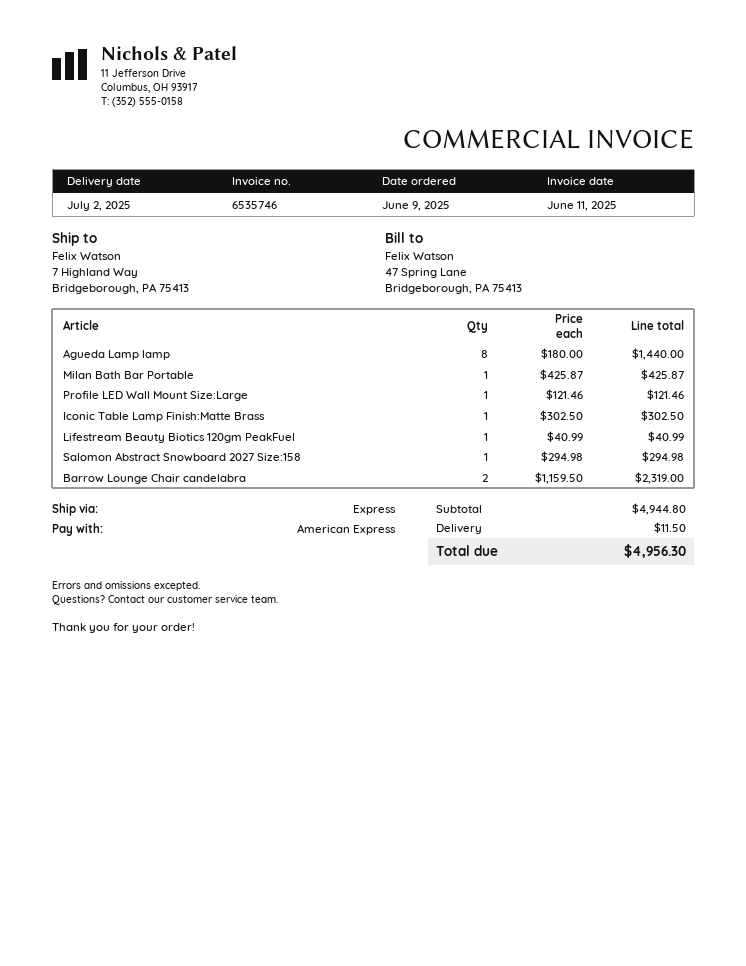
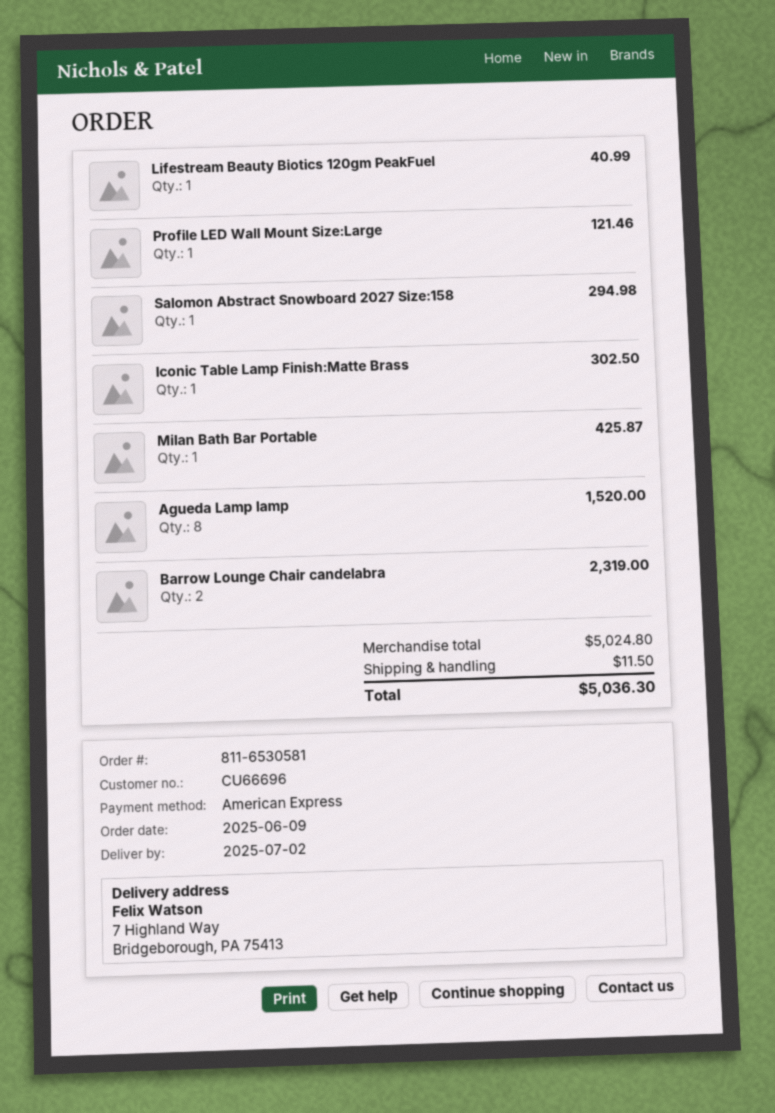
Agueda Lamp lamp: 8 for 1440.00 -> 8 for 1520.00
subtotal: 4944.80 -> 5024.80
total: 4956.30 -> 5036.30

